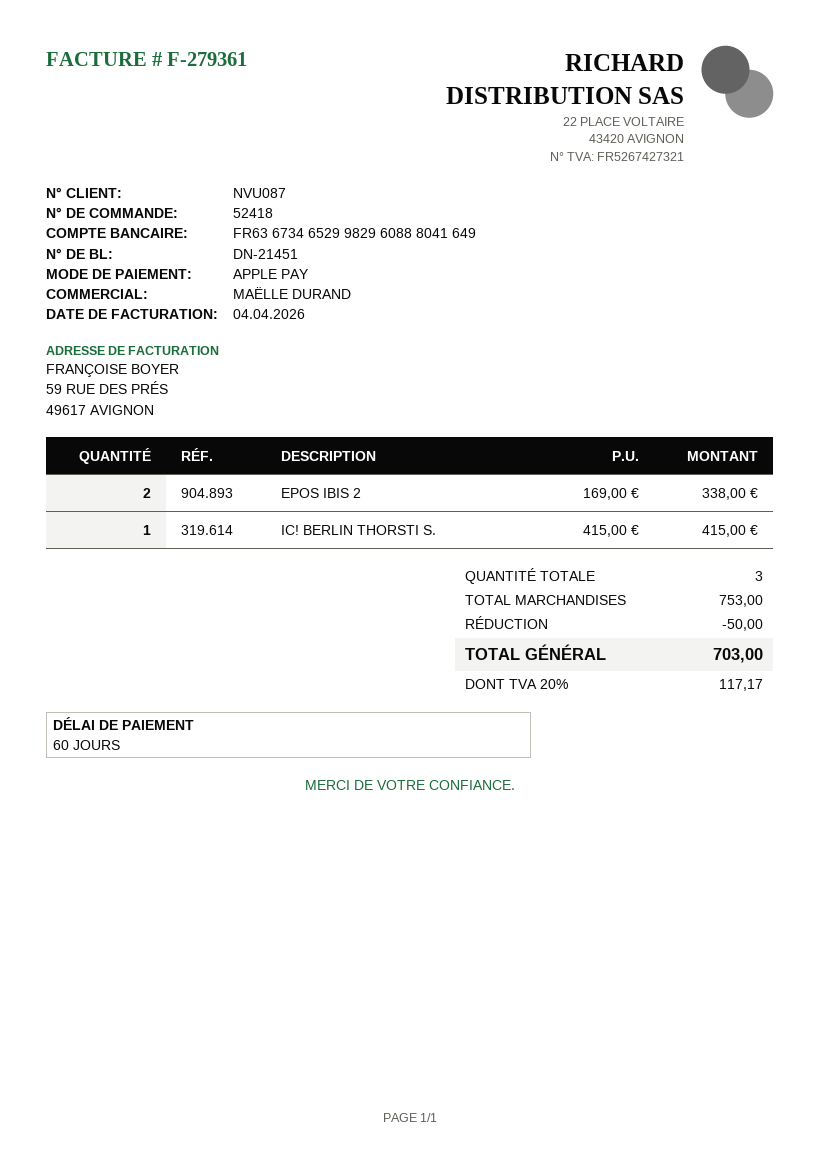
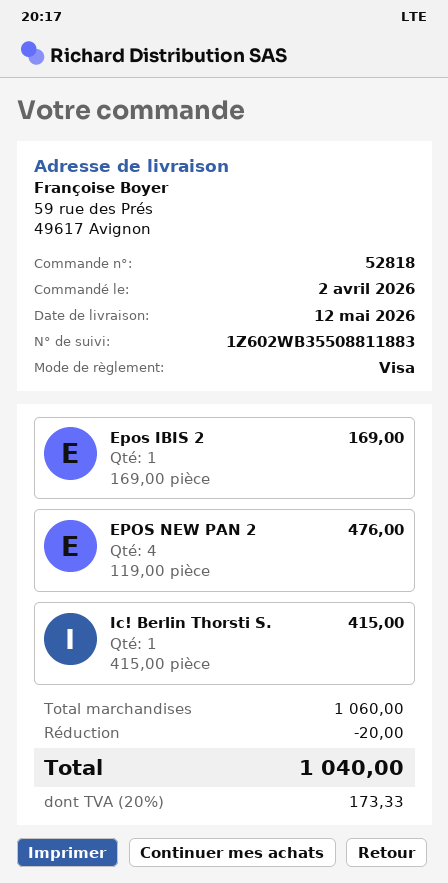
order number: 52418 -> 52818
payment method: Apple Pay -> Visa
EPOS IBIS 2: 2 x 169.00 = 338.00 -> 1 x 169.00 = 169.00
EPOS NEW PAN 2: none -> 4 x 119.00 = 476.00
subtotal: 753.00 -> 1060.00
discount: 50.00 -> 20.00
tax: 20% = 117.17 -> 20% = 173.33
total: 703.00 -> 1040.00

